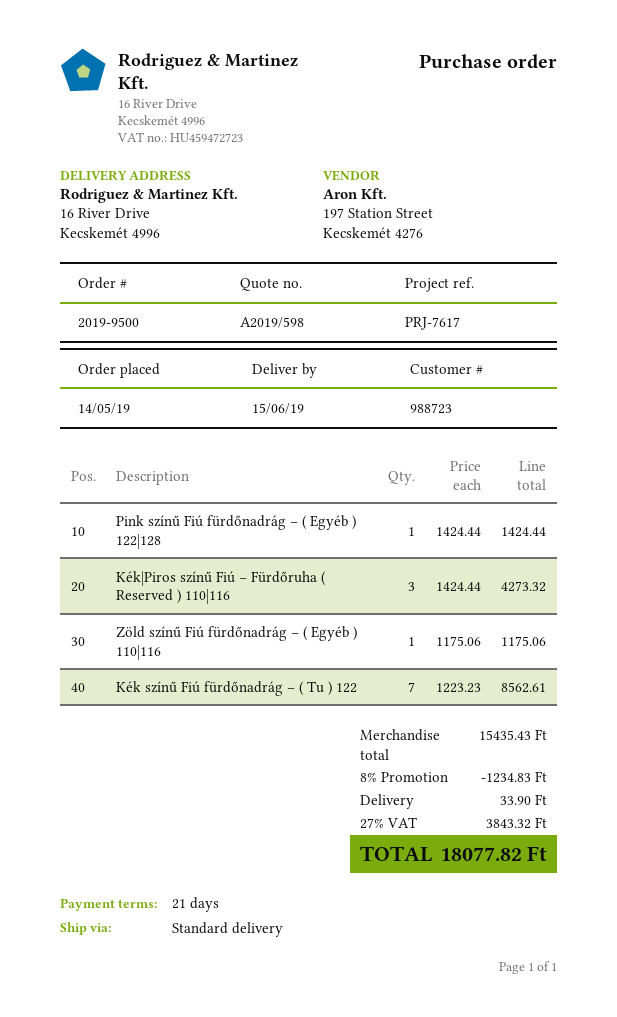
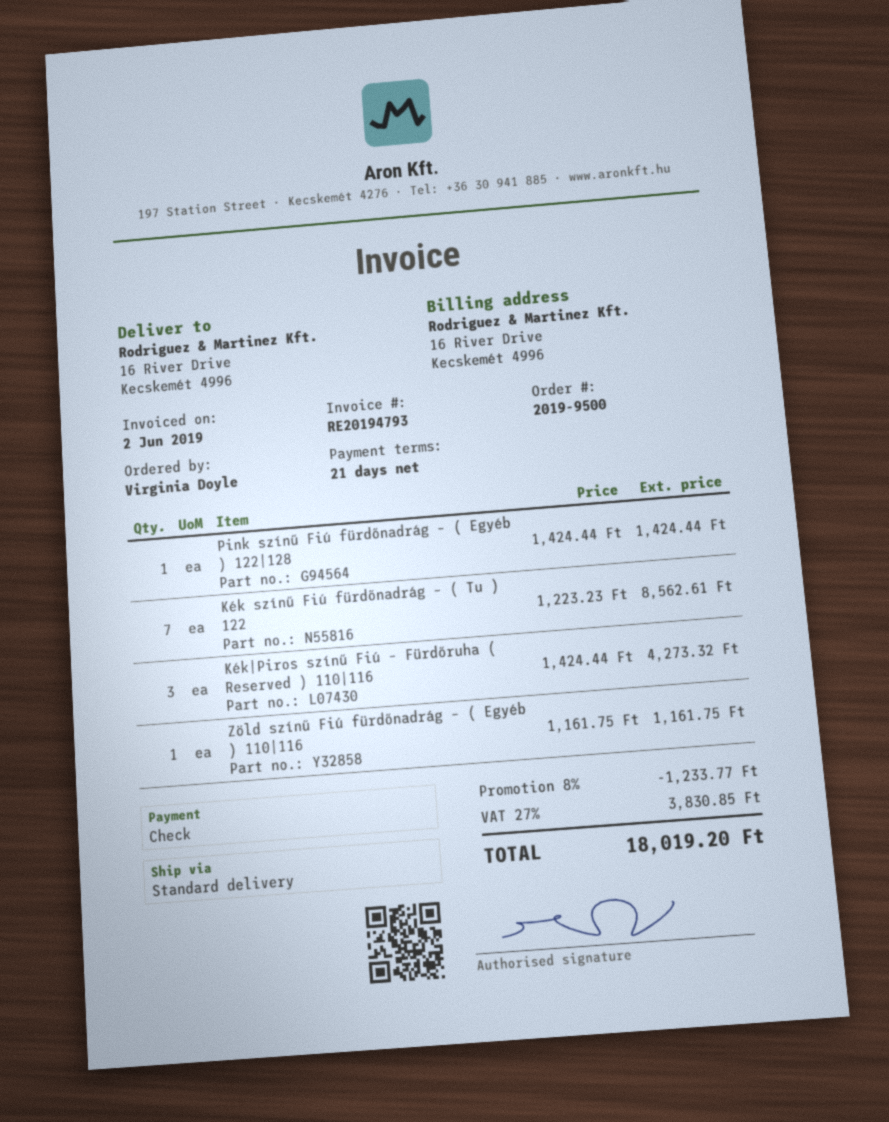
Zöld színű Fiú fürdőnadrág – ( Egyéb ) 110|116: 1 x 1175.06 = 1175.06 -> 1 x 1161.75 = 1161.75
discount: 8% = 1234.83 -> 8% = 1233.77
shipping: 33.90 -> none
tax: 27% = 3843.32 -> 27% = 3830.85
total: 18077.82 -> 18019.20

